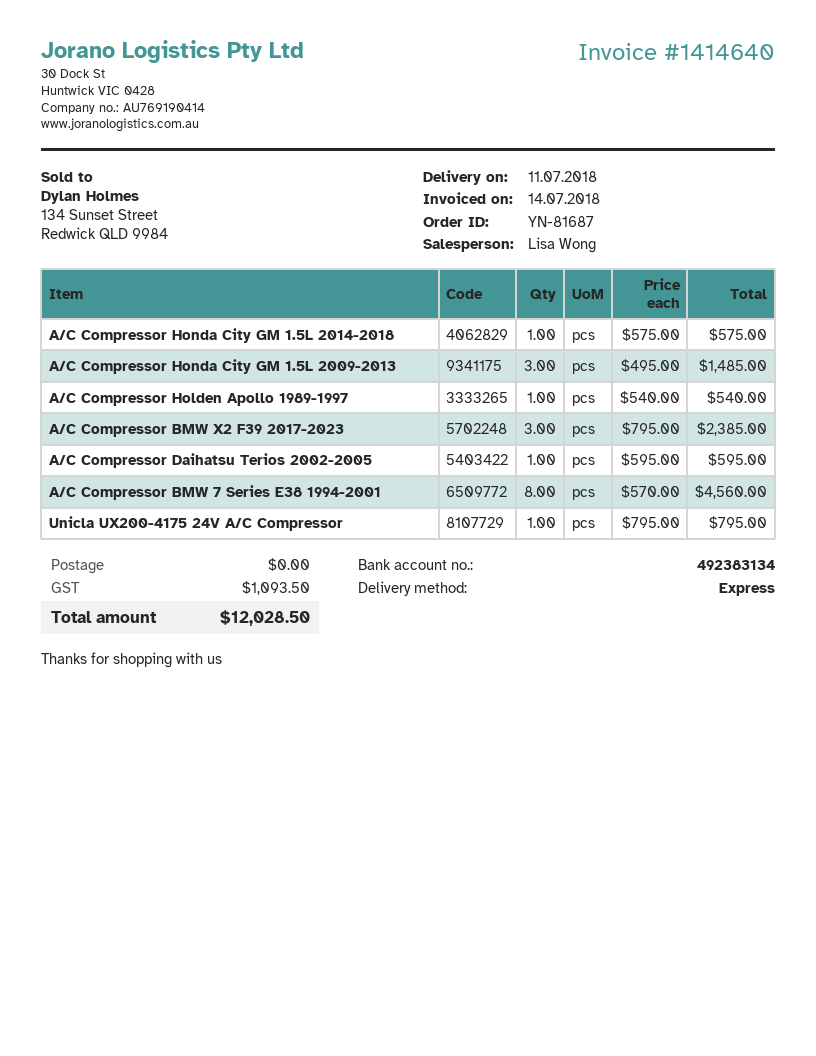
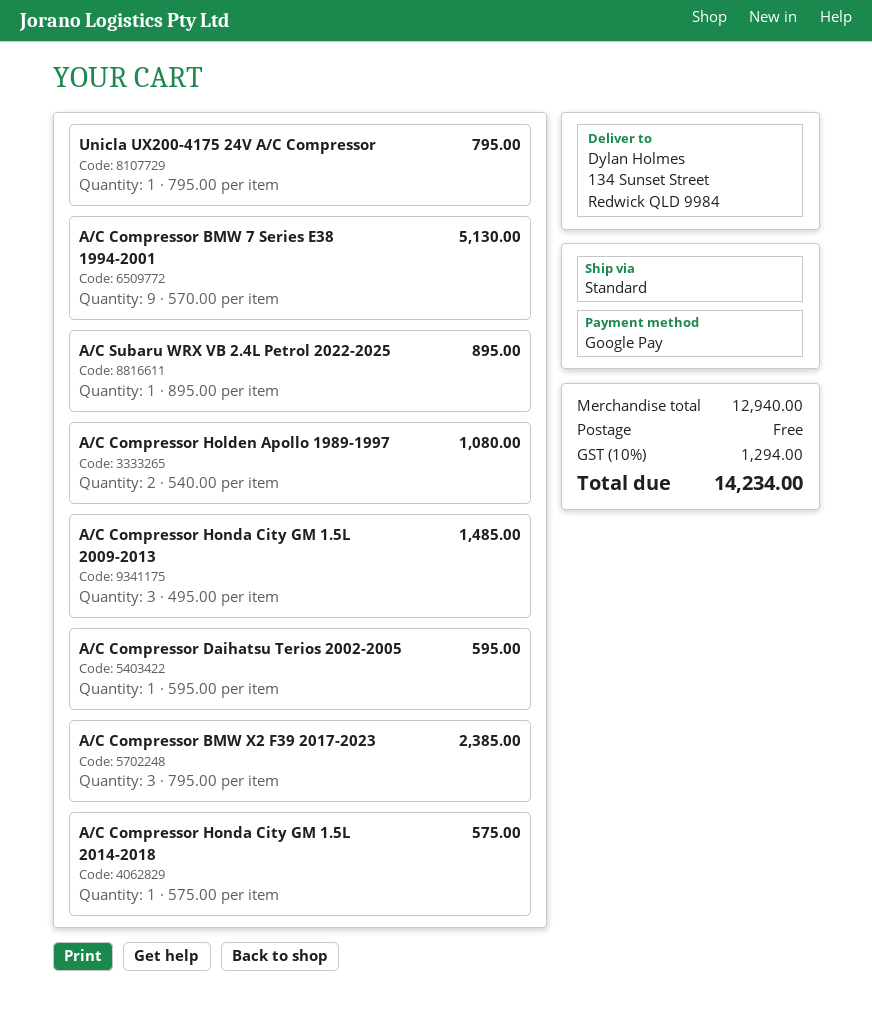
shipping method: express -> standard
A/C Compressor Holden Apollo 1989-1997: 1 x 540.00 = 540.00 -> 2 x 540.00 = 1080.00
A/C Compressor BMW 7 Series E38 1994-2001: 8 x 570.00 = 4560.00 -> 9 x 570.00 = 5130.00
A/C Subaru WRX VB 2.4L Petrol 2022-2025: none -> 1 x 895.00 = 895.00
tax: 1093.50 -> 1294.00
total: 12028.50 -> 14234.00

